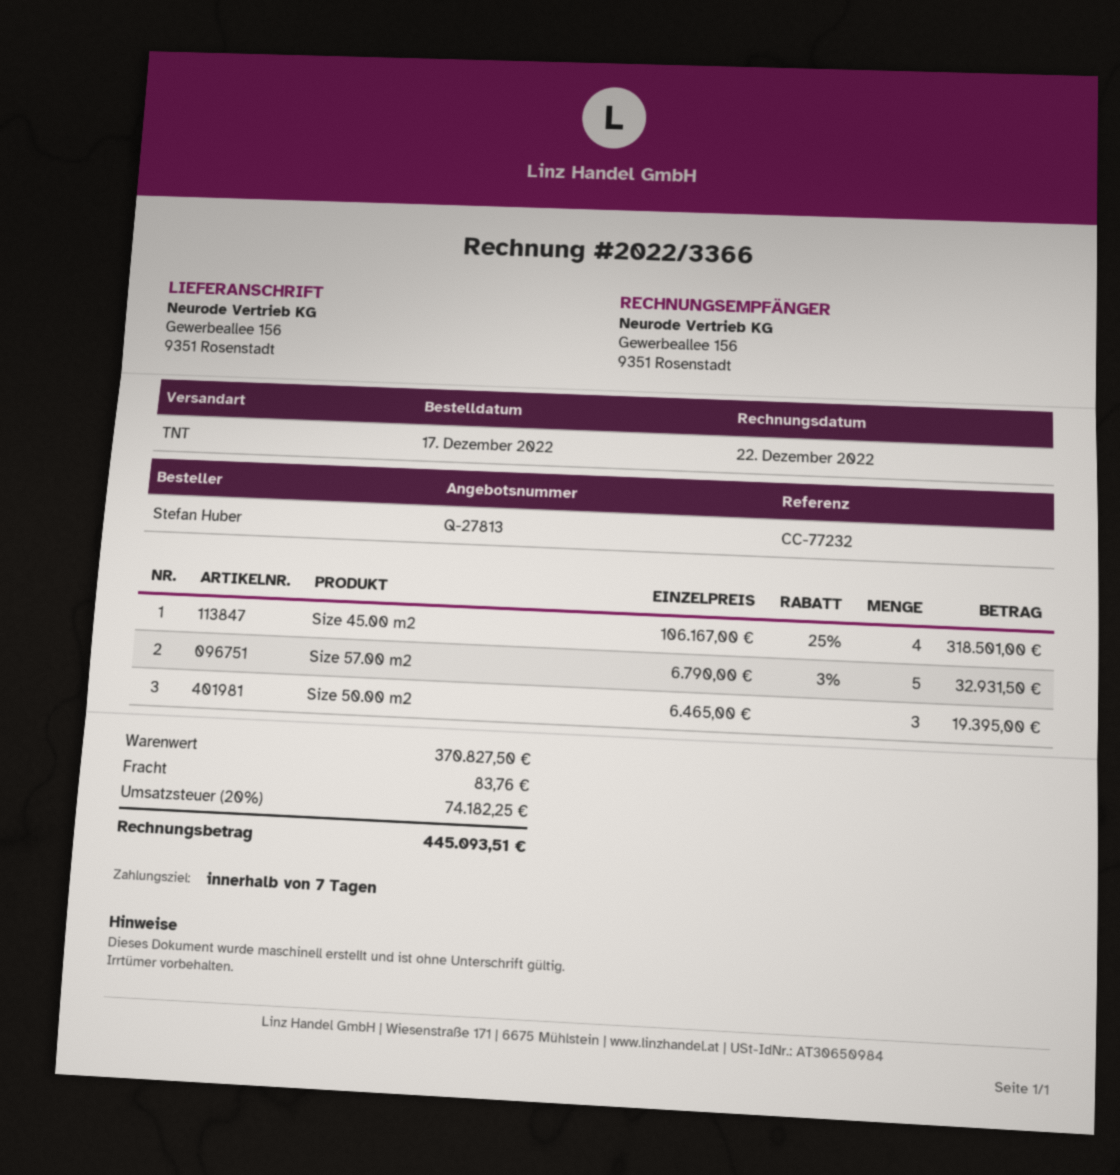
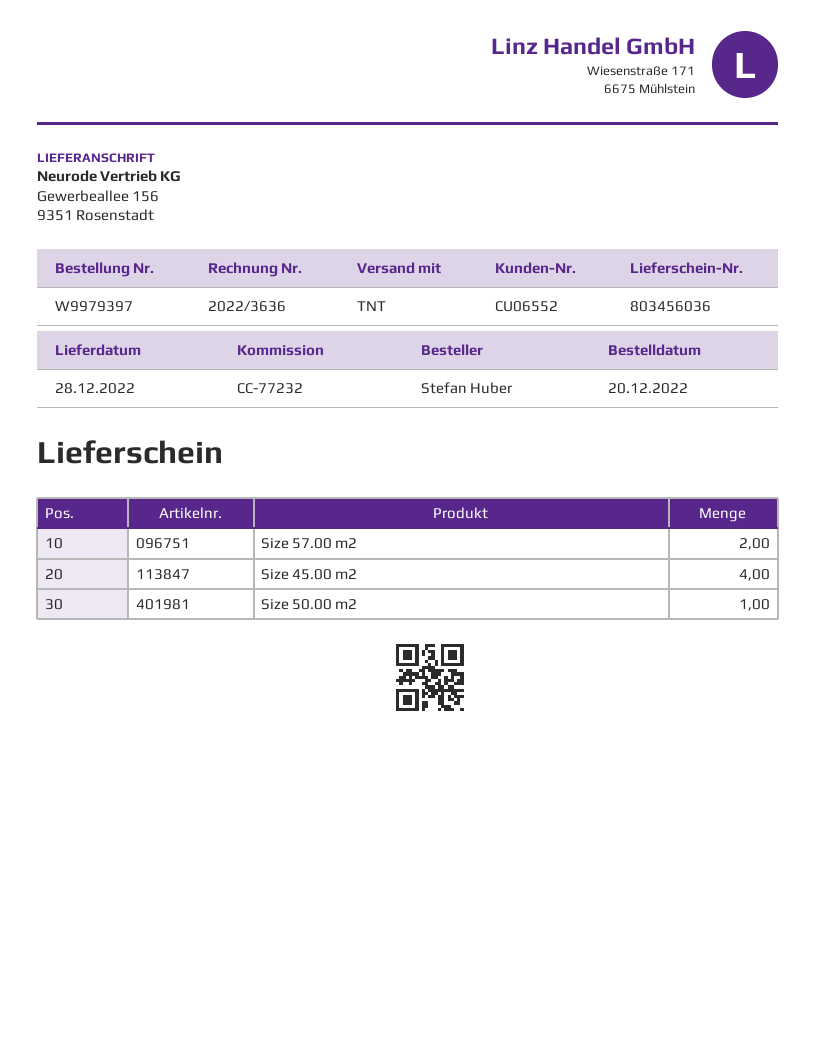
order date: 2022-12-17 -> 2022-12-20
invoice number: 2022/3366 -> 2022/3636
Size 57.00 m2: 5 -> 2
Size 50.00 m2: 3 -> 1

